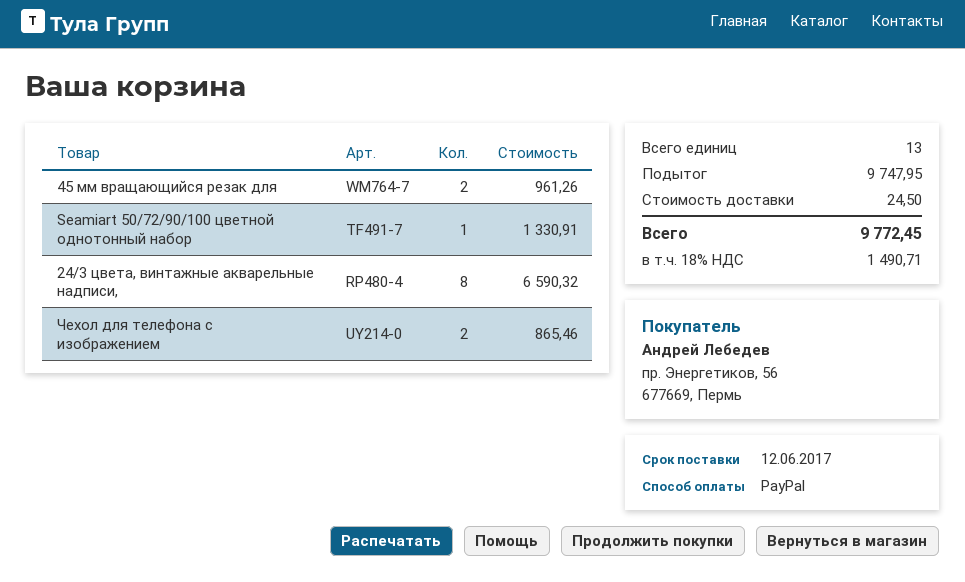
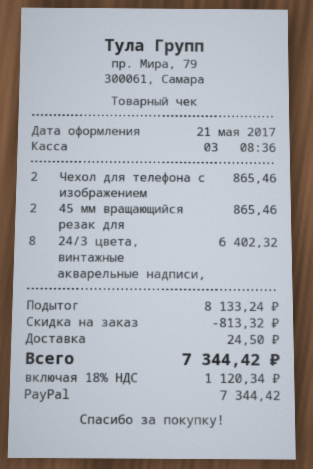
45 мм вращающийся резак для: 2 for 961.26 -> 2 for 865.46
Seamiart 50/72/90/100 цветной однотонный набор: 1 for 1330.91 -> none
24/3 цвета, винтажные акварельные надписи,: 8 for 6590.32 -> 8 for 6402.32
subtotal: 9747.95 -> 8133.24
discount: none -> 813.32
tax: 18% = 1490.71 -> 18% = 1120.34
total: 9772.45 -> 7344.42

